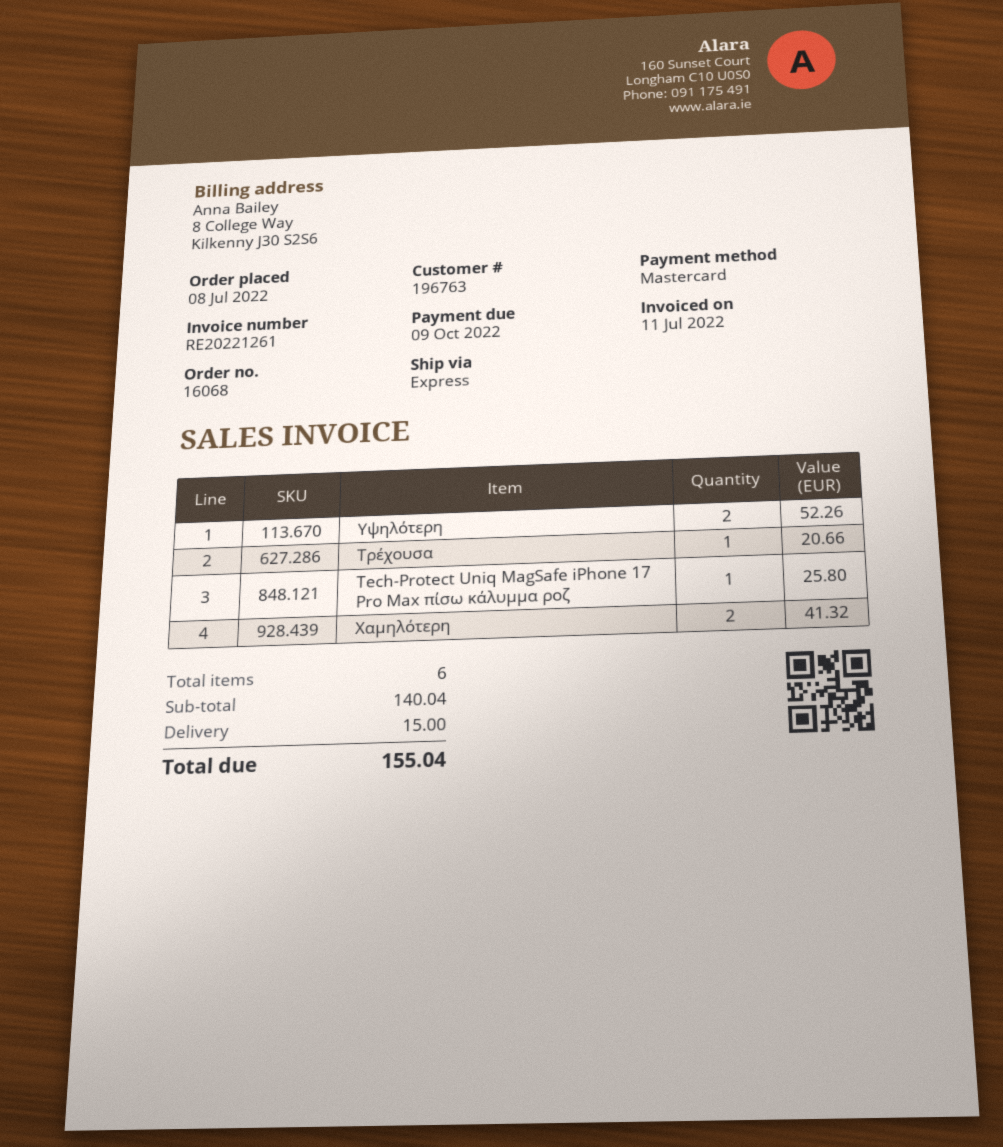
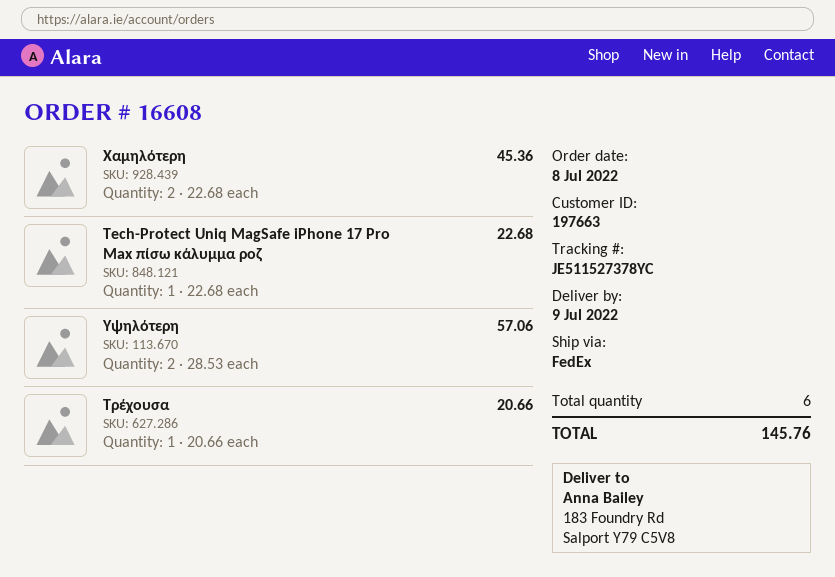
order number: 16068 -> 16608
customer number: 196763 -> 197663
shipping method: express -> FedEx
Υψηλότερη: 2 for 52.26 -> 2 for 57.06
Tech-Protect Uniq MagSafe iPhone 17 Pro Max πίσω κάλυμμα ροζ: 1 for 25.80 -> 1 for 22.68
Χαμηλότερη: 2 for 41.32 -> 2 for 45.36
shipping: 15.00 -> none
total: 155.04 -> 145.76

